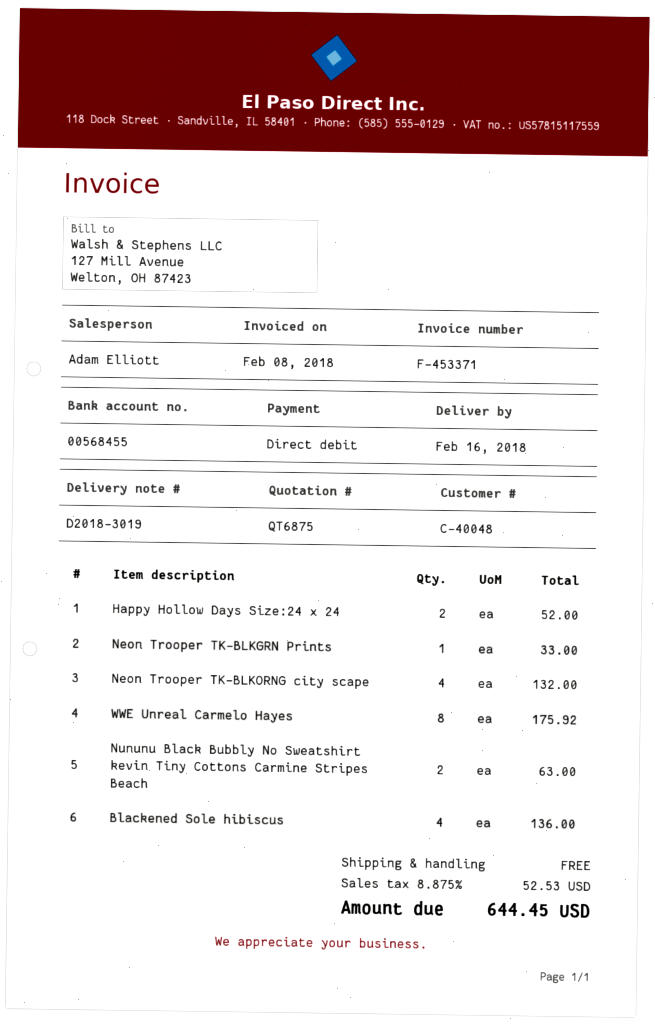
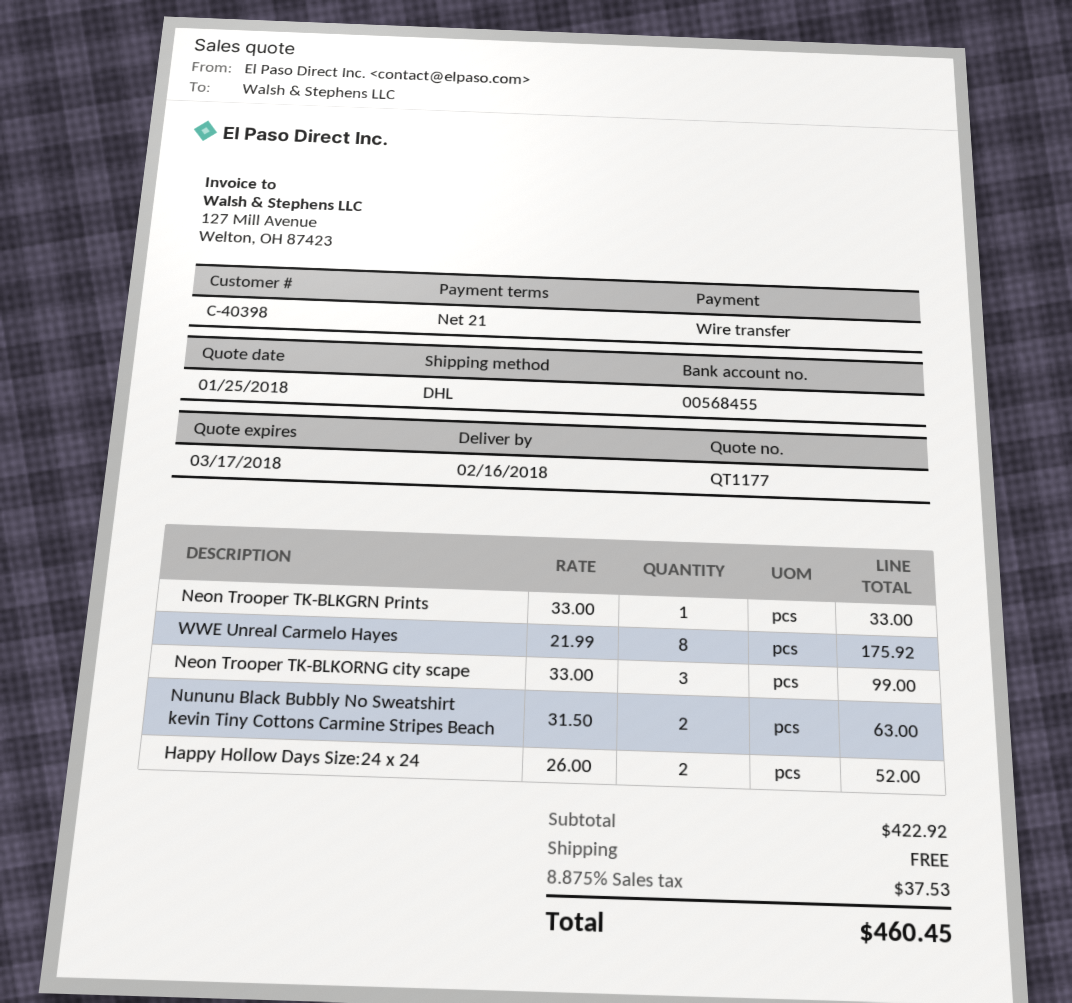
quote number: QT6875 -> QT1177
customer number: C-40048 -> C-40398
payment method: direct debit -> bank transfer
Neon Trooper TK-BLKORNG city scape: 4 for 132.00 -> 3 for 99.00
Blackened Sole hibiscus: 4 for 136.00 -> none
tax: 8.875% = 52.53 -> 8.875% = 37.53
total: 644.45 -> 460.45

